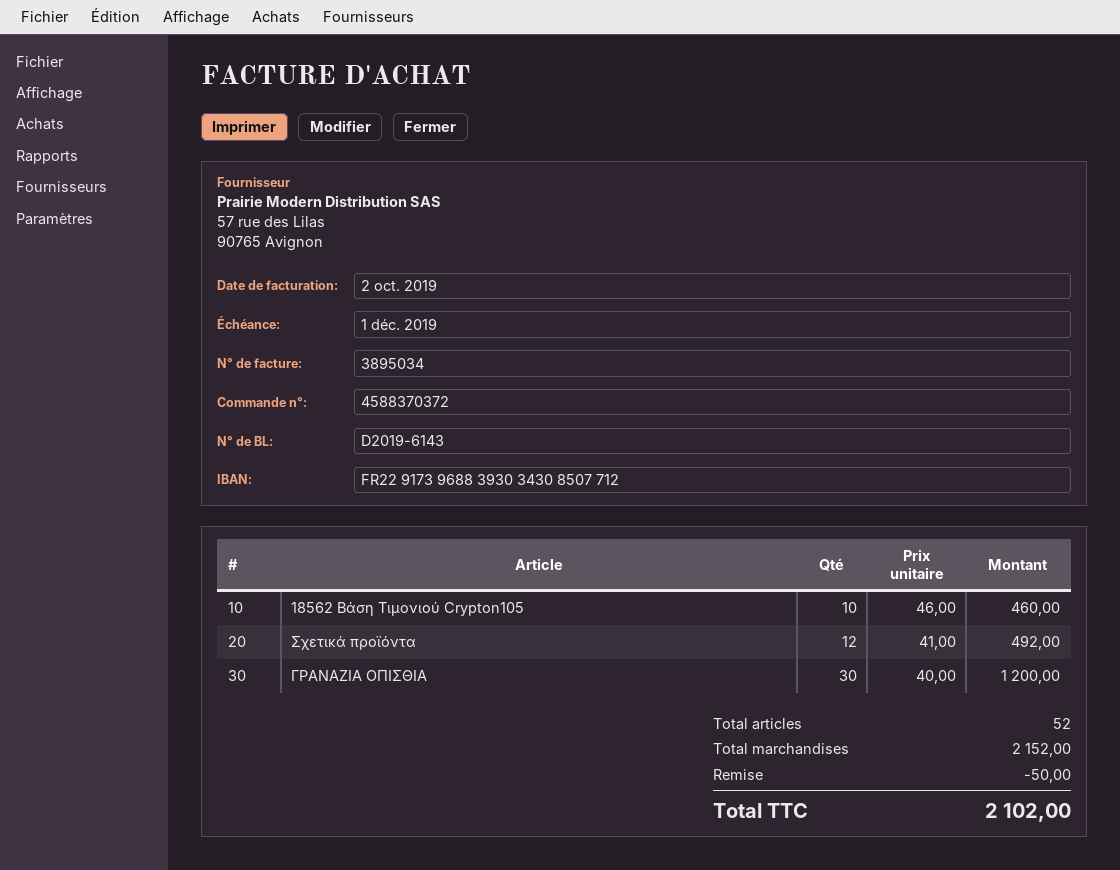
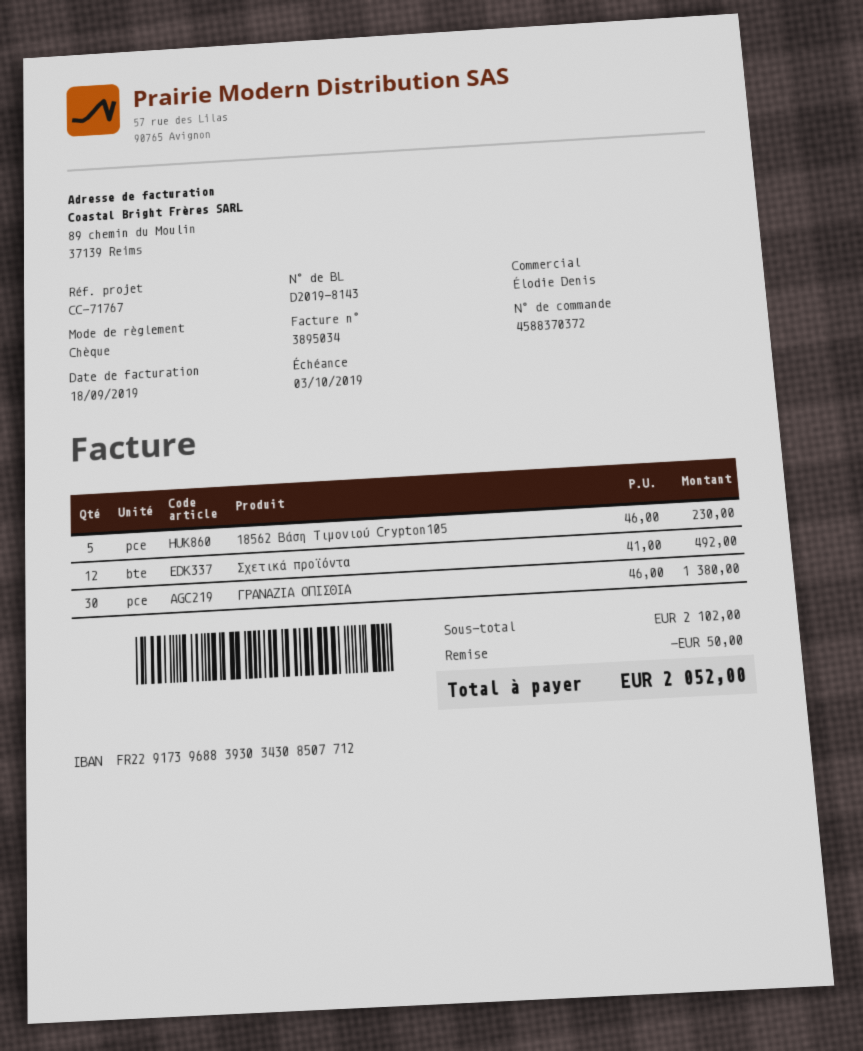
delivery note number: D2019-6143 -> D2019-8143
invoice date: 2019-10-02 -> 2019-09-18
due date: 2019-12-01 -> 2019-10-03
18562 Βάση Τιμονιού Crypton105: 10 x 46.00 = 460.00 -> 5 x 46.00 = 230.00
ΓΡΑΝΑΖΙΑ ΟΠΙΣΘΙΑ: 30 x 40.00 = 1200.00 -> 30 x 46.00 = 1380.00
subtotal: 2152.00 -> 2102.00
total: 2102.00 -> 2052.00

